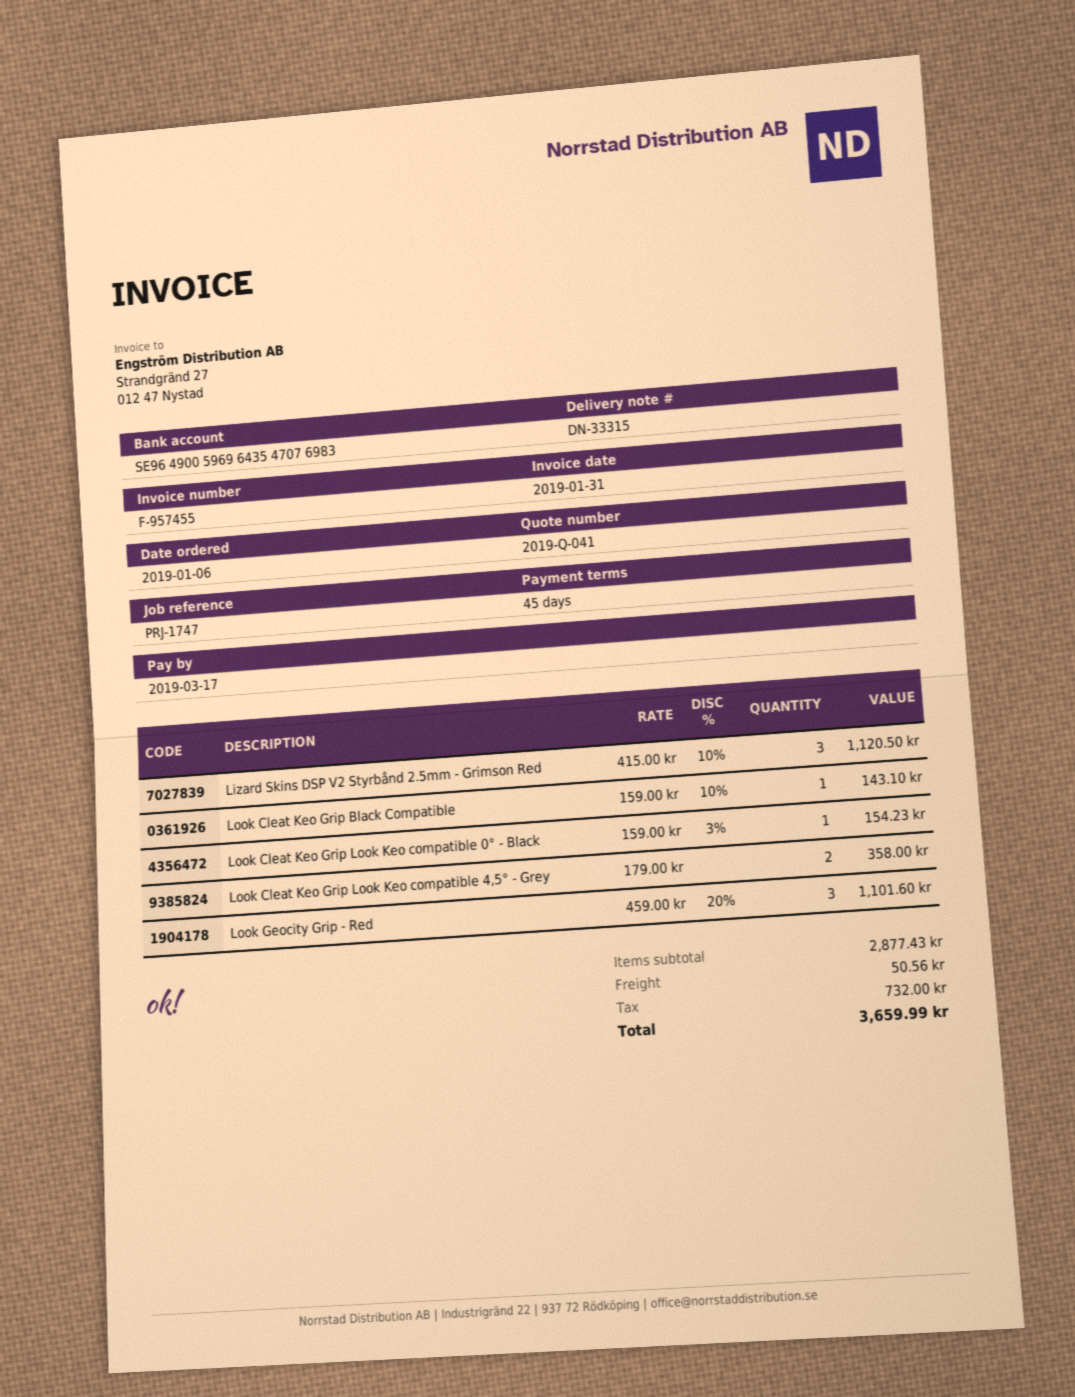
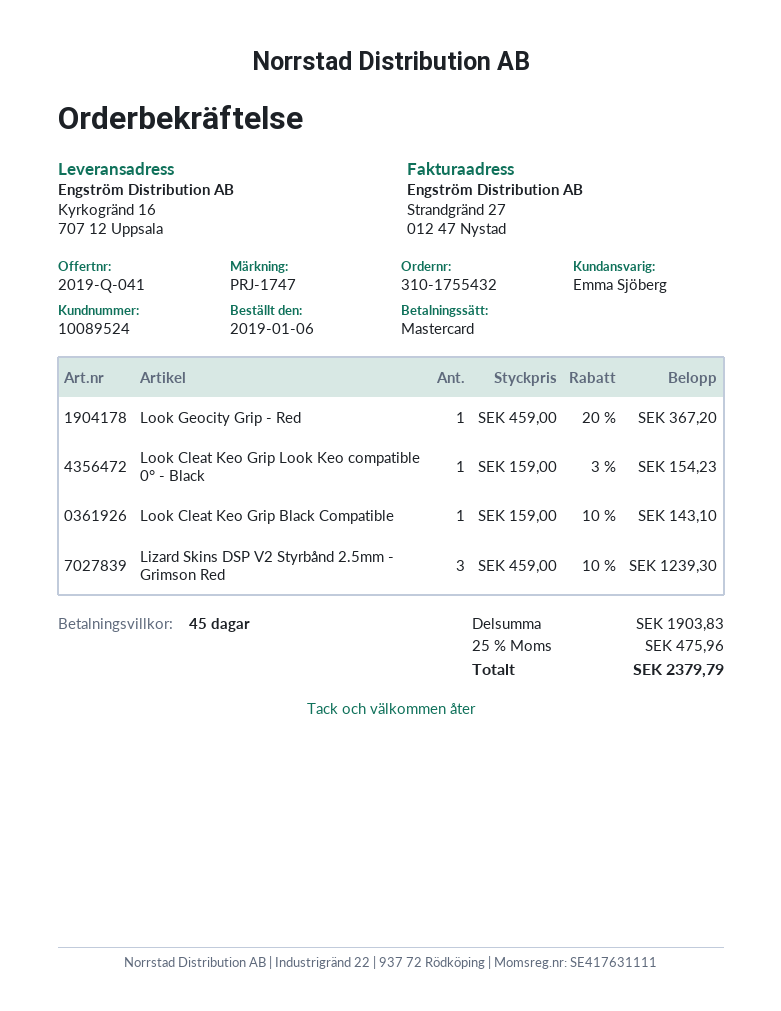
Lizard Skins DSP V2 Styrbånd 2.5mm - Grimson Red: 3 x 415.00 - 10% = 1120.50 -> 3 x 459.00 - 10% = 1239.30
Look Cleat Keo Grip Look Keo compatible 4,5° - Grey: 2 x 179.00 = 358.00 -> none
Look Geocity Grip - Red: 3 x 459.00 - 20% = 1101.60 -> 1 x 459.00 - 20% = 367.20
subtotal: 2877.43 -> 1903.83
shipping: 50.56 -> none
tax: 732.00 -> 475.96
total: 3659.99 -> 2379.79

